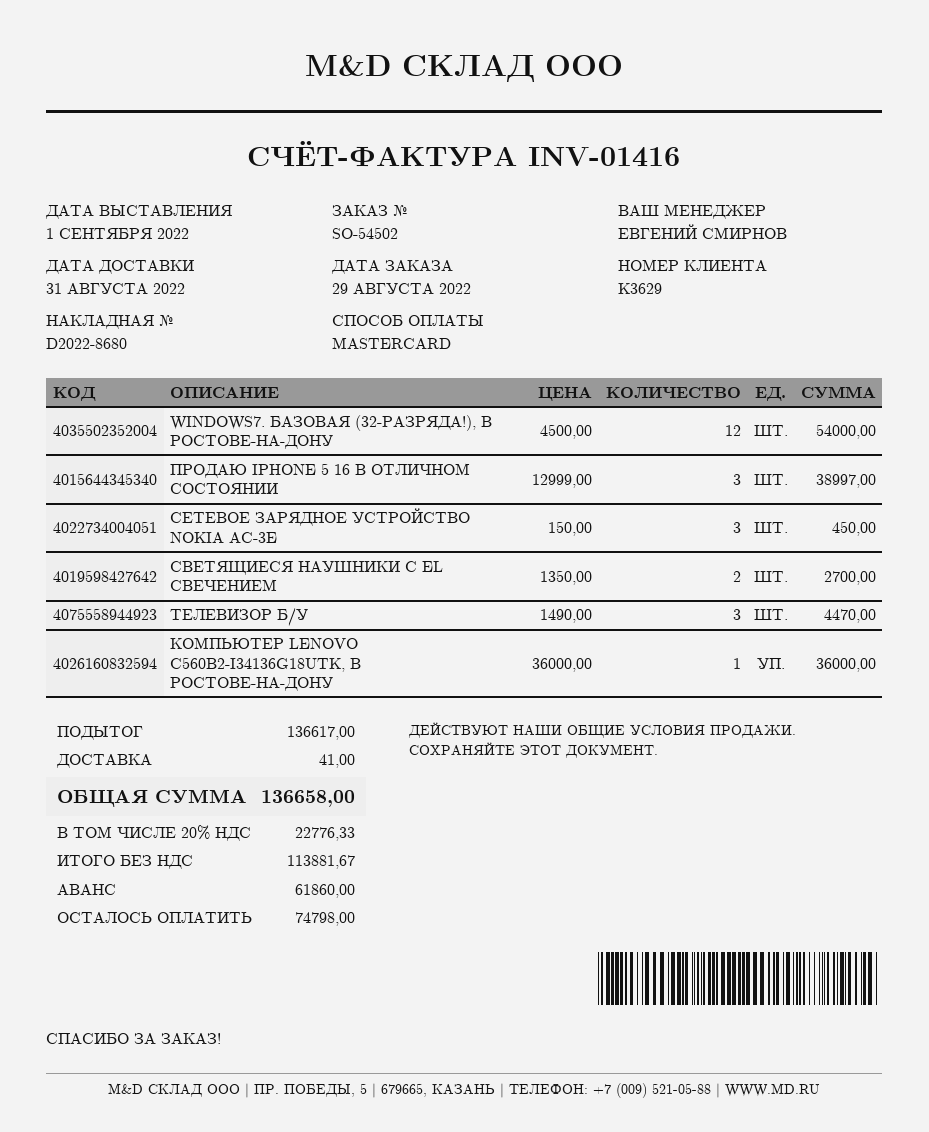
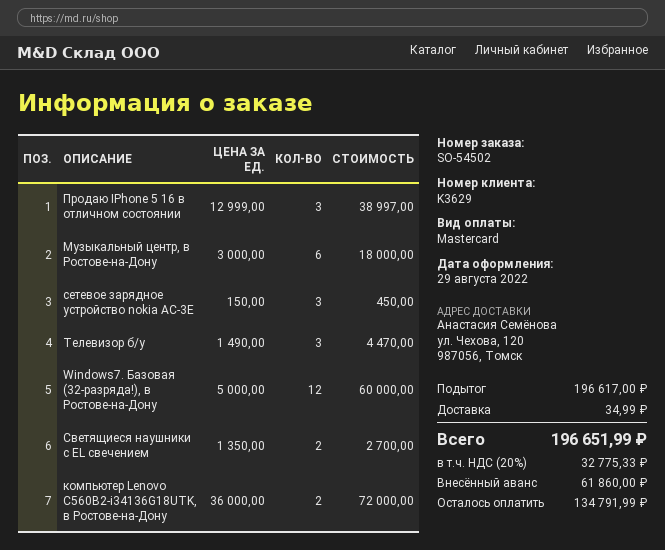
WINDOWS7. БАЗОВАЯ (32-РАЗРЯДА!), В РОСТОВЕ-НА-ДОНУ: 12 x 4500.00 = 54000.00 -> 12 x 5000.00 = 60000.00
КОМПЬЮТЕР LENOVO C560B2-I34136G18UTK, В РОСТОВЕ-НА-ДОНУ: 1 x 36000.00 = 36000.00 -> 2 x 36000.00 = 72000.00
Музыкальный центр, в Ростове-на-Дону: none -> 6 x 3000.00 = 18000.00
subtotal: 136617.00 -> 196617.00
shipping: 41.00 -> 34.99
tax: 20% = 22776.33 -> 20% = 32775.33
total: 136658.00 -> 196651.99
balance: 74798.00 -> 134791.99

